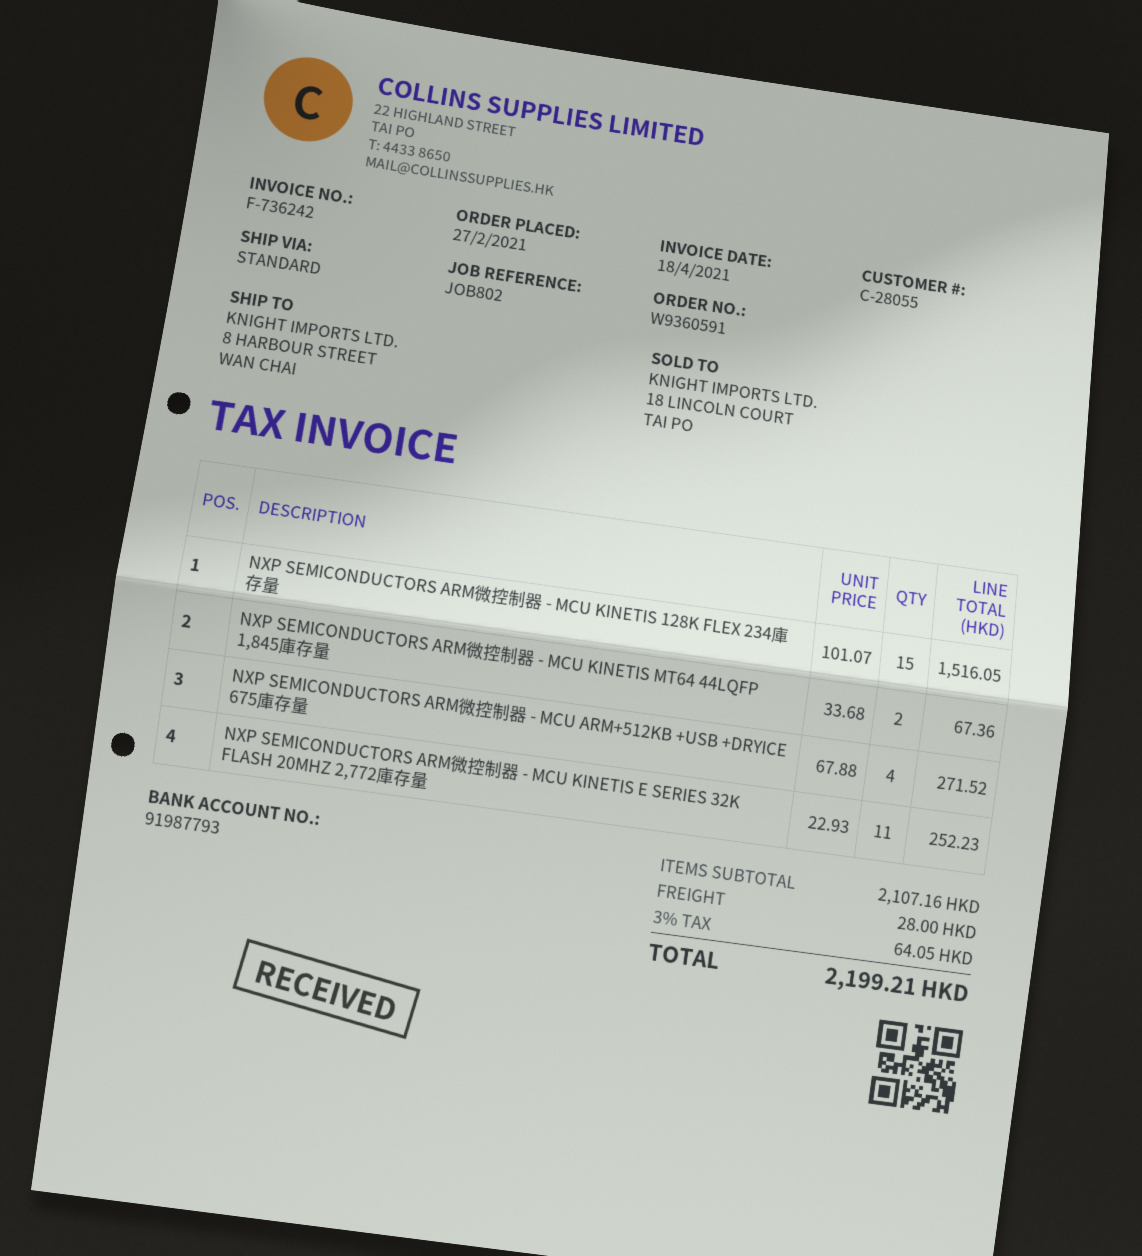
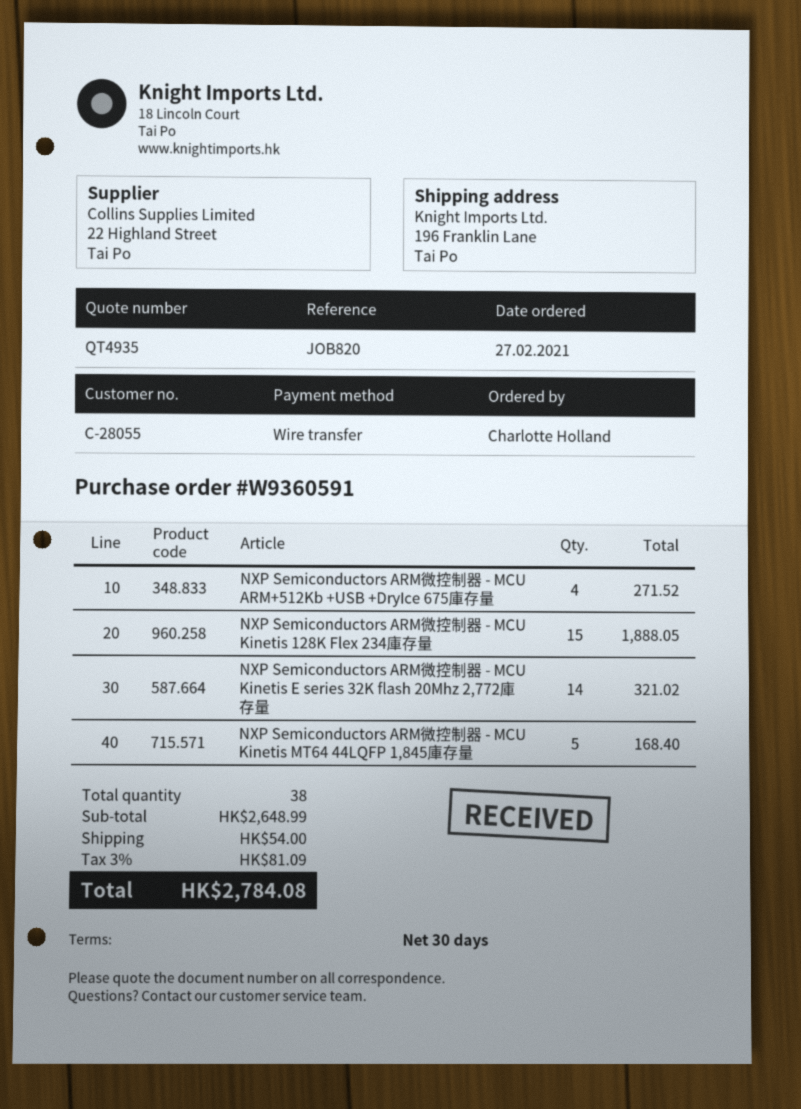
reference: JOB802 -> JOB820
ship to: 8 HARBOUR STREET, WAN CHAI -> 196 Franklin Lane, Tai Po
NXP SEMICONDUCTORS ARM微控制器 - MCU KINETIS 128K FLEX 234庫存量: 15 for 1516.05 -> 15 for 1888.05
NXP SEMICONDUCTORS ARM微控制器 - MCU KINETIS MT64 44LQFP 1,845庫存量: 2 for 67.36 -> 5 for 168.40
NXP SEMICONDUCTORS ARM微控制器 - MCU KINETIS E SERIES 32K FLASH 20MHZ 2,772庫存量: 11 for 252.23 -> 14 for 321.02
subtotal: 2107.16 -> 2648.99
shipping: 28.00 -> 54.00
tax: 3% = 64.05 -> 3% = 81.09
total: 2199.21 -> 2784.08

